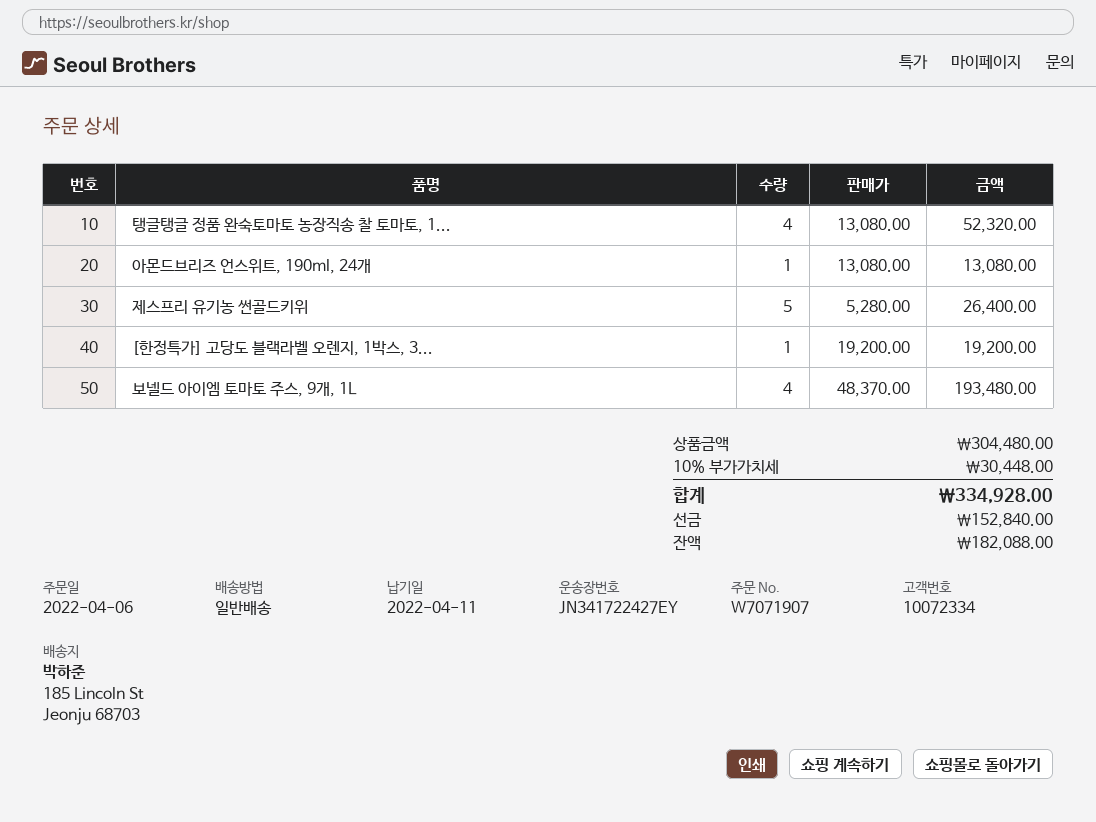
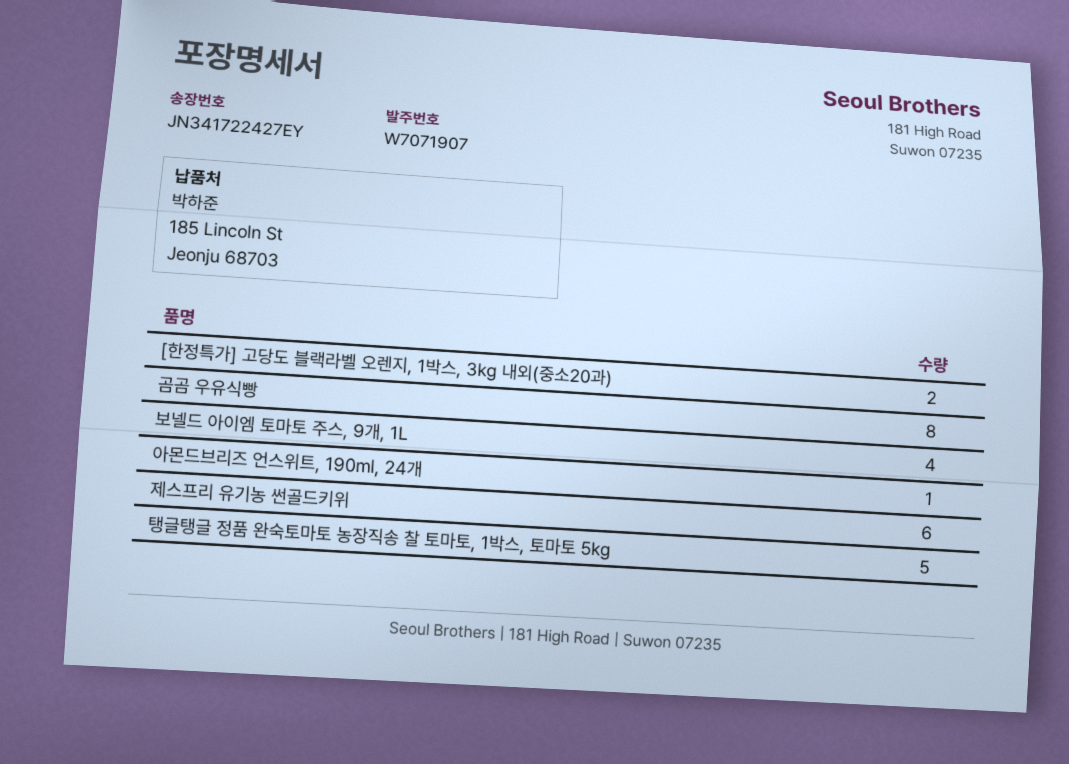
탱글탱글 정품 완숙토마토 농장직송 찰 토마토, 1...: 4 -> 5
제스프리 유기농 썬골드키위: 5 -> 6
[한정특가] 고당도 블랙라벨 오렌지, 1박스, 3...: 1 -> 2
곰곰 우유식빵: none -> 8

